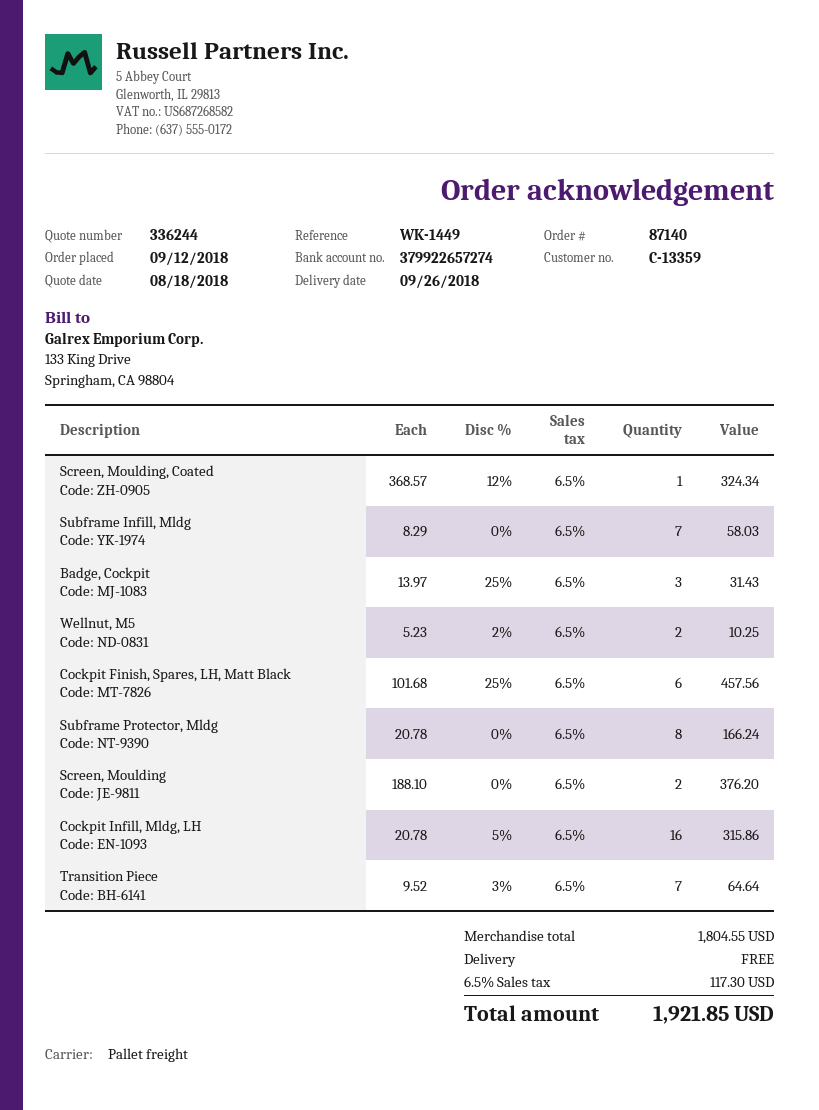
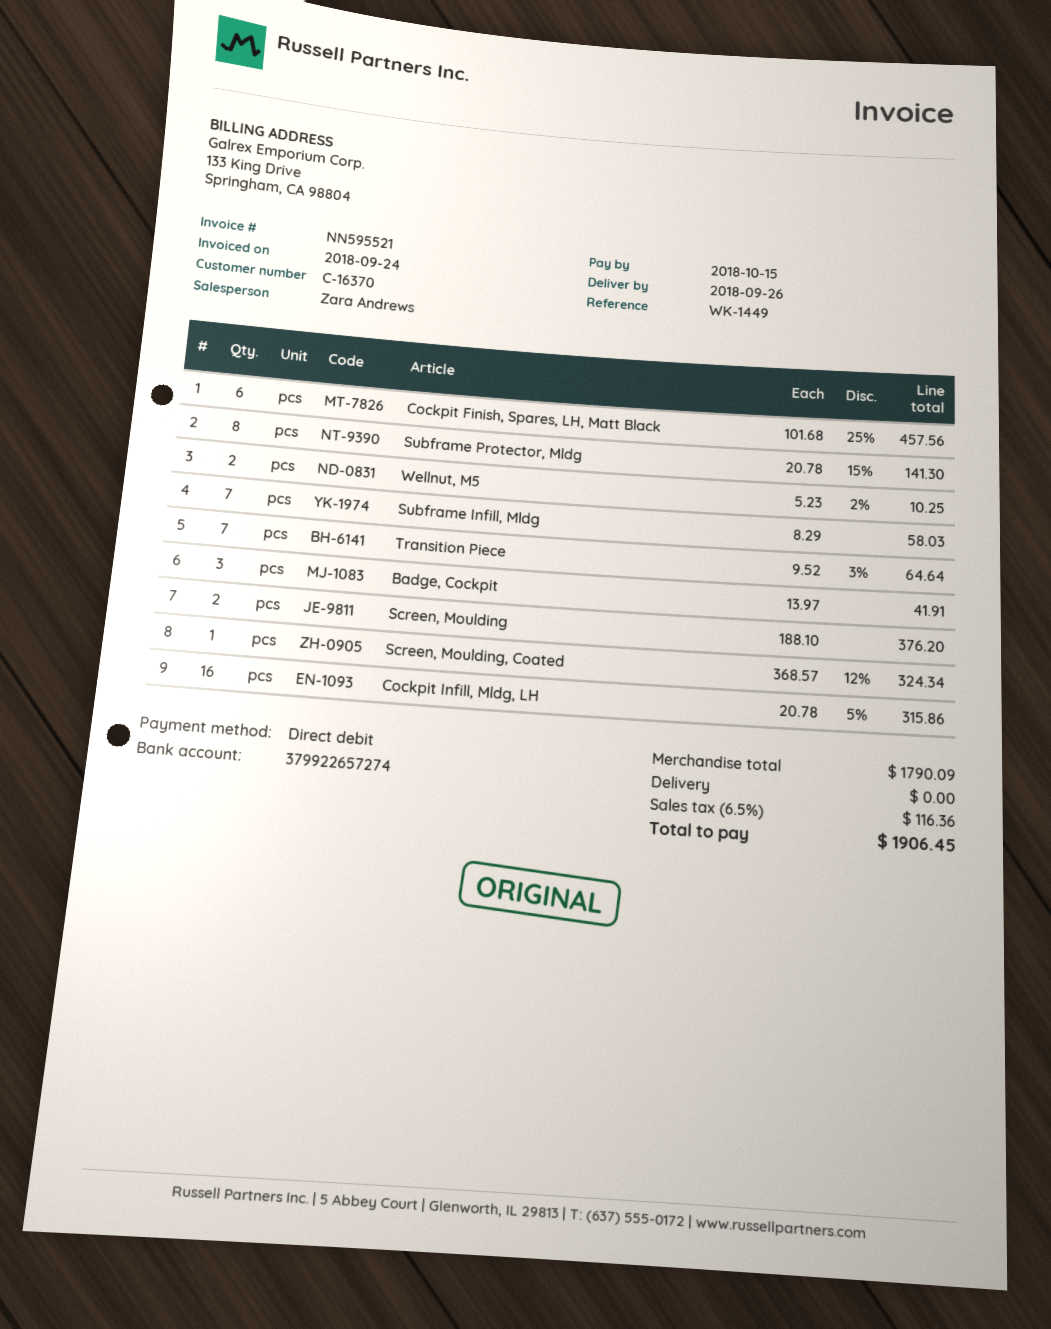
customer number: C-13359 -> C-16370
Badge, Cockpit: 3 x 13.97 - 25% = 31.43 -> 3 x 13.97 = 41.91
Subframe Protector, Mldg: 8 x 20.78 = 166.24 -> 8 x 20.78 - 15% = 141.30
subtotal: 1804.55 -> 1790.09
tax: 6.5% = 117.30 -> 6.5% = 116.36
total: 1921.85 -> 1906.45

